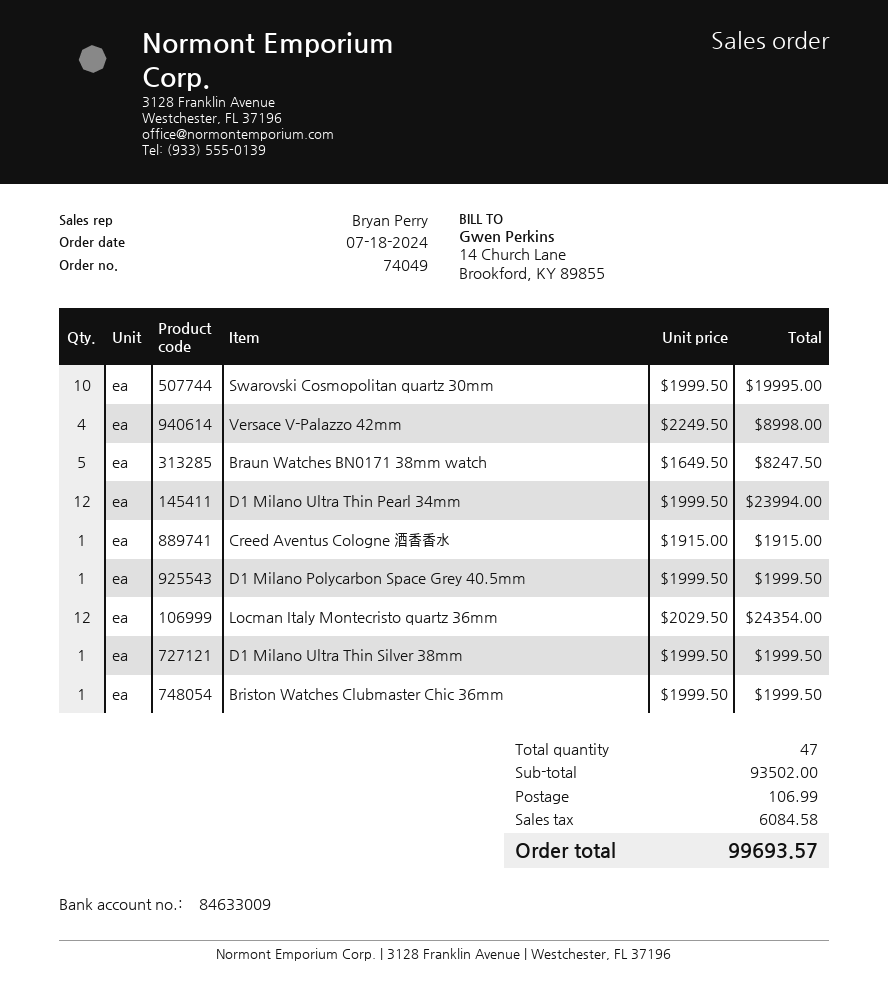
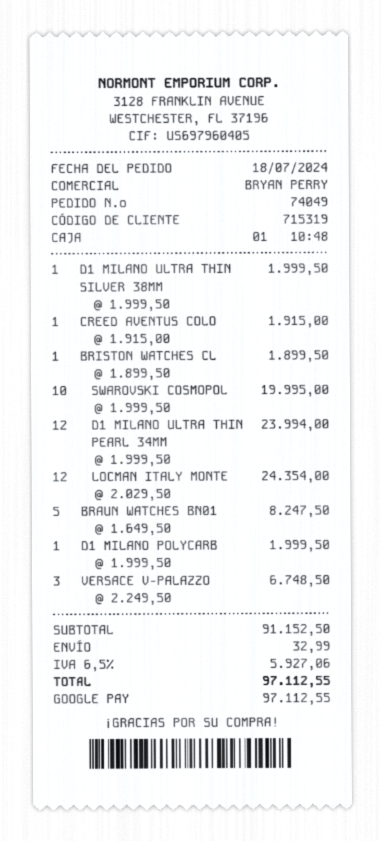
Versace V-Palazzo 42mm: 4 x 2249.50 = 8998.00 -> 3 x 2249.50 = 6748.50
Briston Watches Clubmaster Chic 36mm: 1 x 1999.50 = 1999.50 -> 1 x 1899.50 = 1899.50
subtotal: 93502.00 -> 91152.50
shipping: 106.99 -> 32.99
tax: 6084.58 -> 5927.06
total: 99693.57 -> 97112.55

